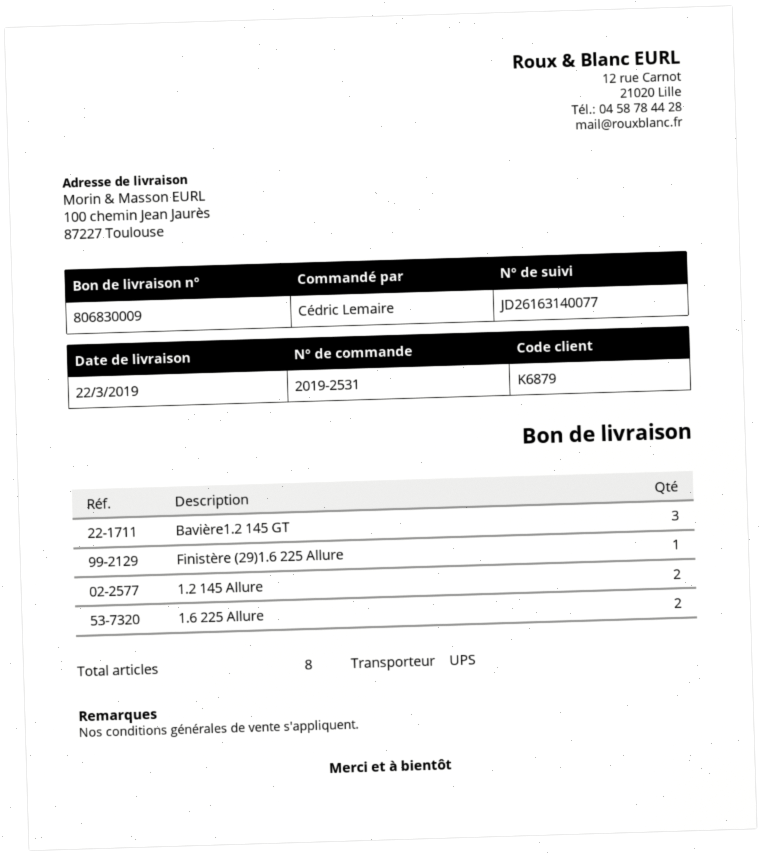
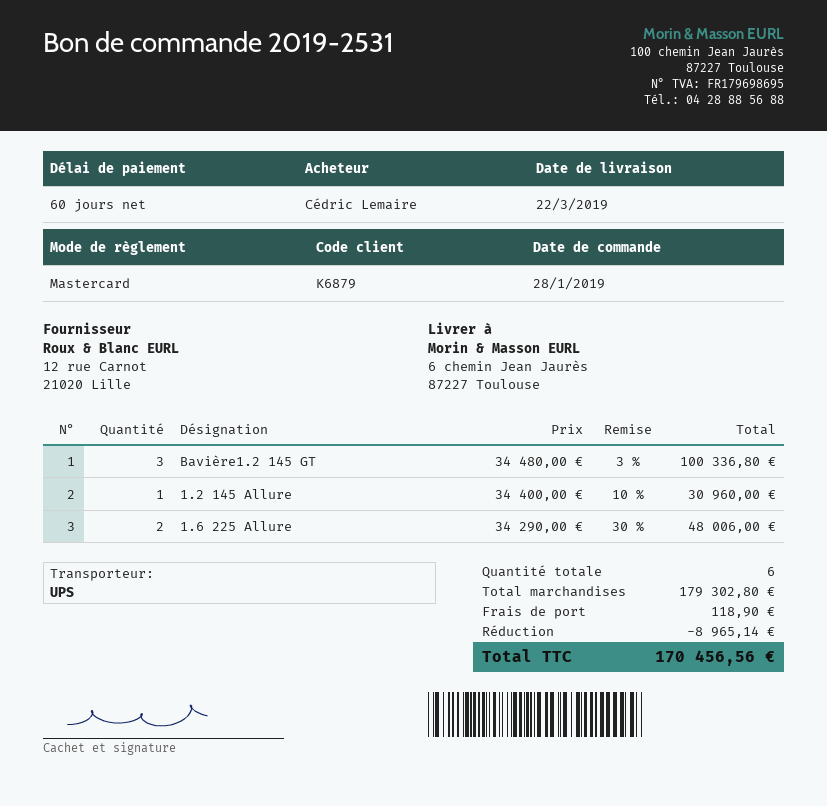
ship to: 100 chemin Jean Jaurès, 87227 Toulouse -> 6 chemin Jean Jaurès, 87227 Toulouse
Finistère (29)1.6 225 Allure: 1 -> none
1.2 145 Allure: 2 -> 1
total quantity: 8 -> 6

